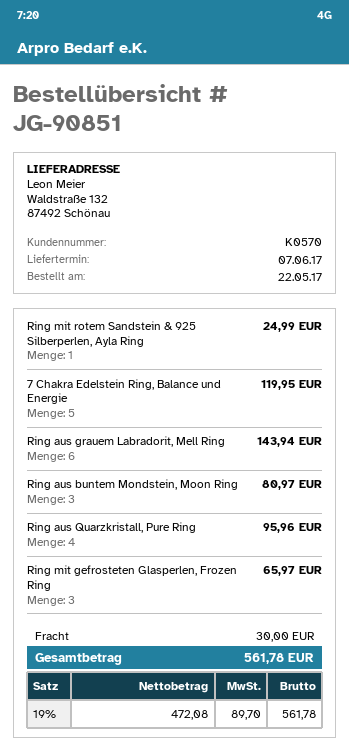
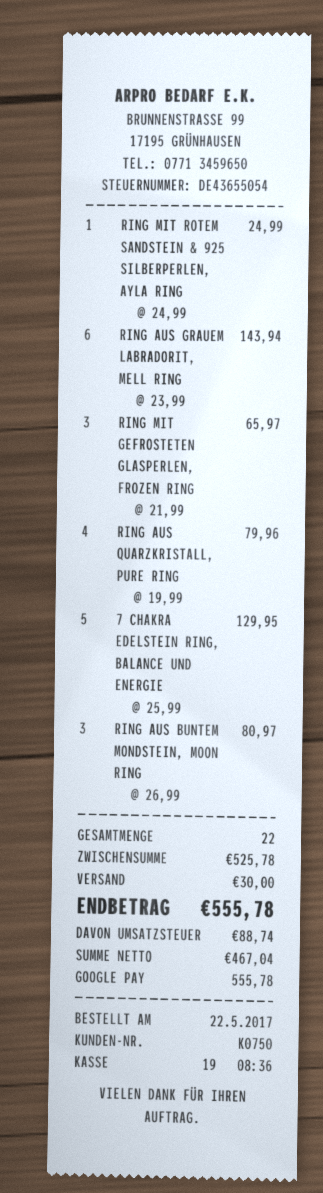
customer number: K0570 -> K0750
7 Chakra Edelstein Ring, Balance und Energie: 5 for 119.95 -> 5 for 129.95
Ring aus Quarzkristall, Pure Ring: 4 for 95.96 -> 4 for 79.96
net: 472.08 -> 467.04
tax: 89.70 -> 88.74
total: 561.78 -> 555.78

